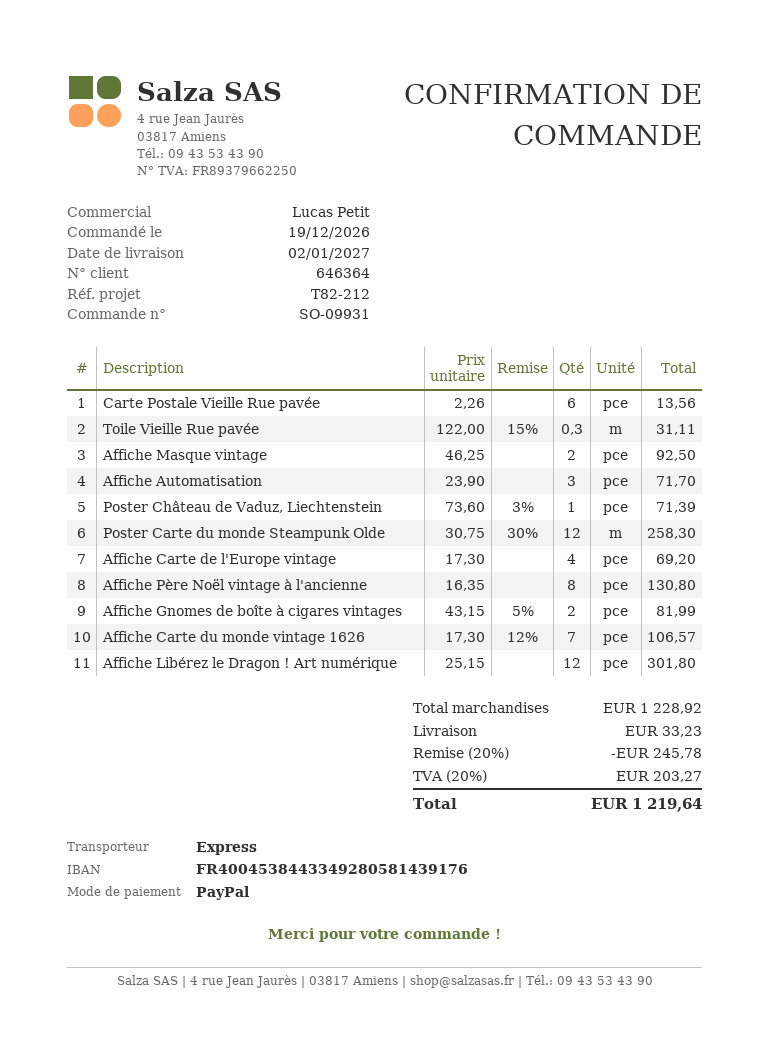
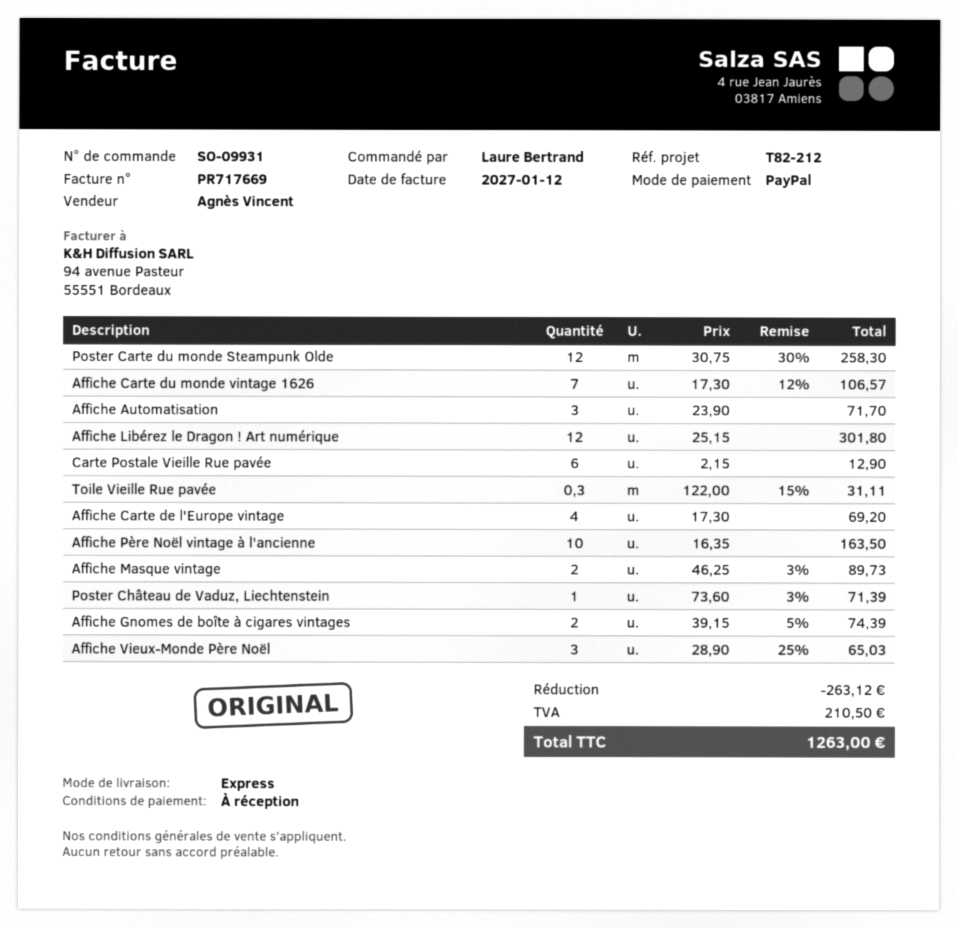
sales rep: Lucas Petit -> Agnès Vincent
Carte Postale Vieille Rue pavée: 6 x 2.26 = 13.56 -> 6 x 2.15 = 12.90
Affiche Masque vintage: 2 x 46.25 = 92.50 -> 2 x 46.25 - 3% = 89.73
Affiche Père Noël vintage à l'ancienne: 8 x 16.35 = 130.80 -> 10 x 16.35 = 163.50
Affiche Gnomes de boîte à cigares vintages: 2 x 43.15 - 5% = 81.99 -> 2 x 39.15 - 5% = 74.39
Affiche Vieux-Monde Père Noël: none -> 3 x 28.90 - 25% = 65.03
discount: 245.78 -> 263.12
shipping: 33.23 -> none
tax: 203.27 -> 210.50
total: 1219.64 -> 1263.00

